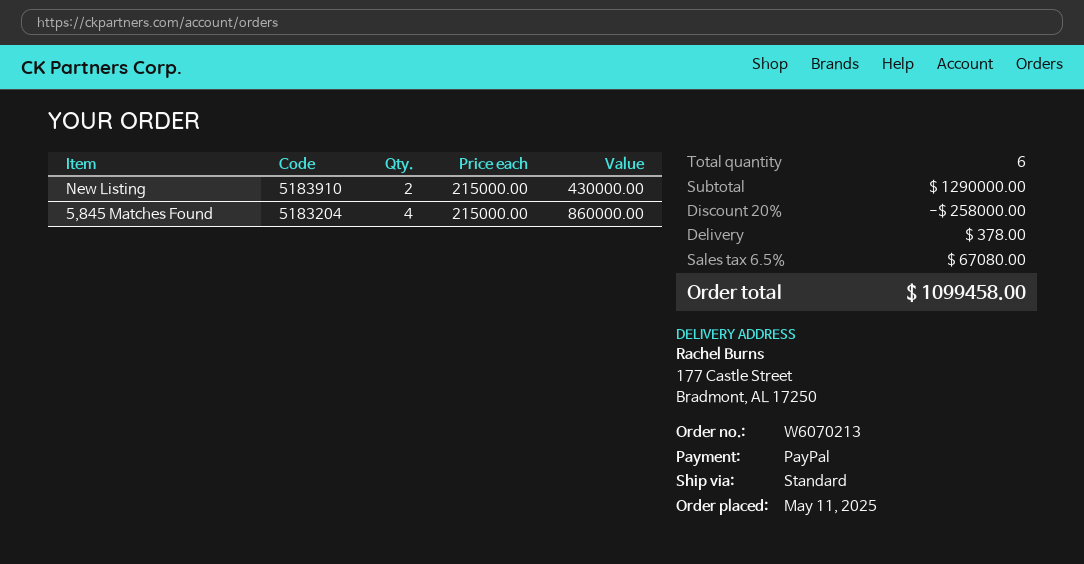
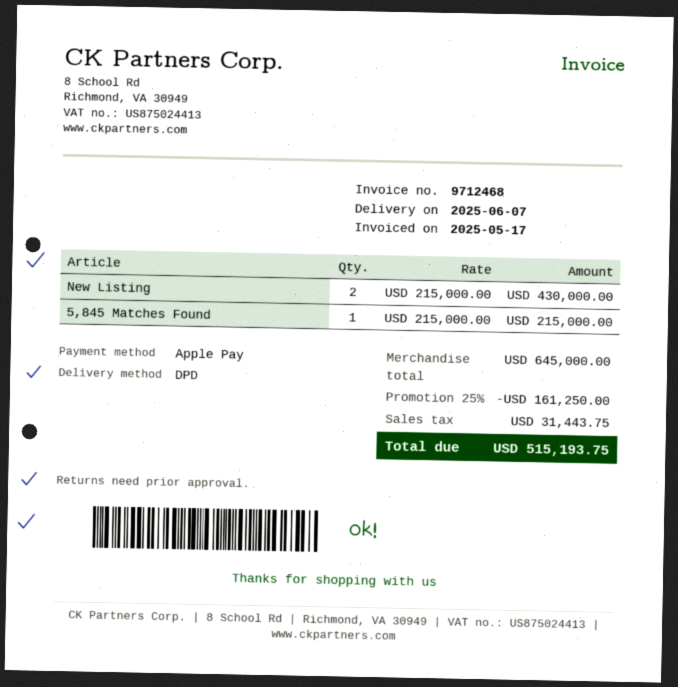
payment method: PayPal -> Apple Pay
shipping method: standard -> DPD
5,845 Matches Found: 4 x 215000.00 = 860000.00 -> 1 x 215000.00 = 215000.00
subtotal: 1290000.00 -> 645000.00
discount: 20% = 258000.00 -> 25% = 161250.00
shipping: 378.00 -> none
tax: 67080.00 -> 31443.75
total: 1099458.00 -> 515193.75

